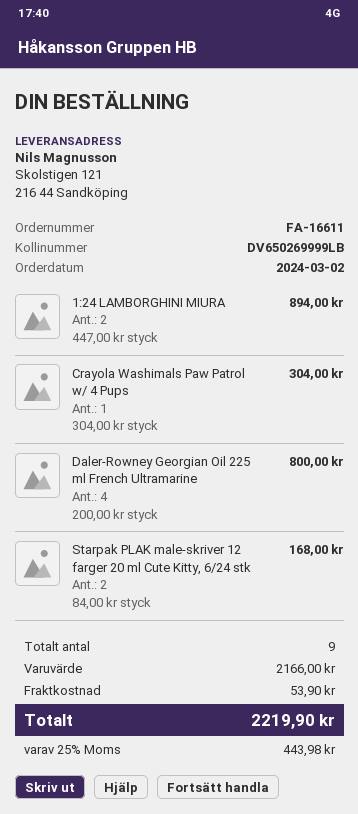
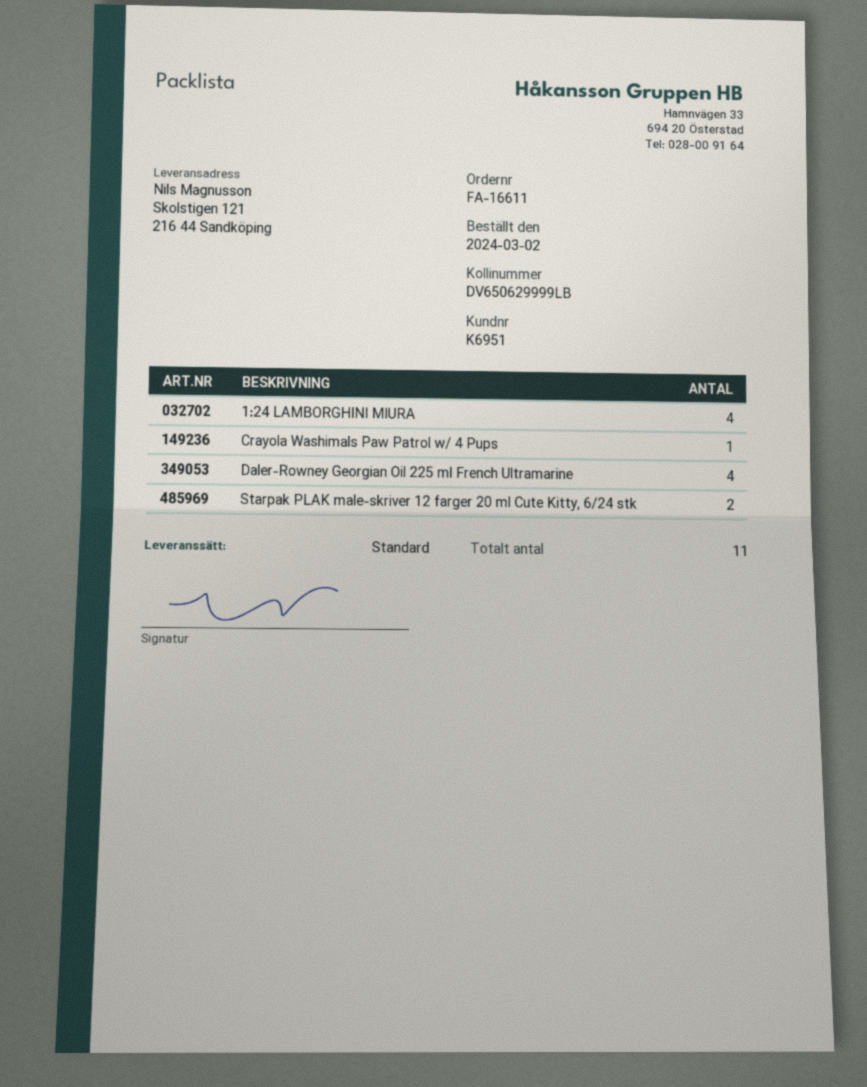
tracking number: DV650269999LB -> DV650629999LB
1:24 LAMBORGHINI MIURA: 2 -> 4
total quantity: 9 -> 11

